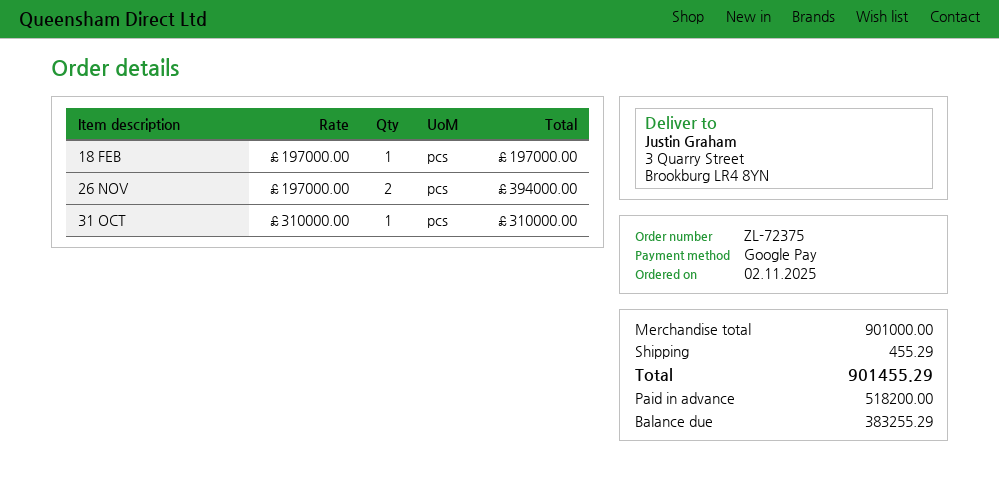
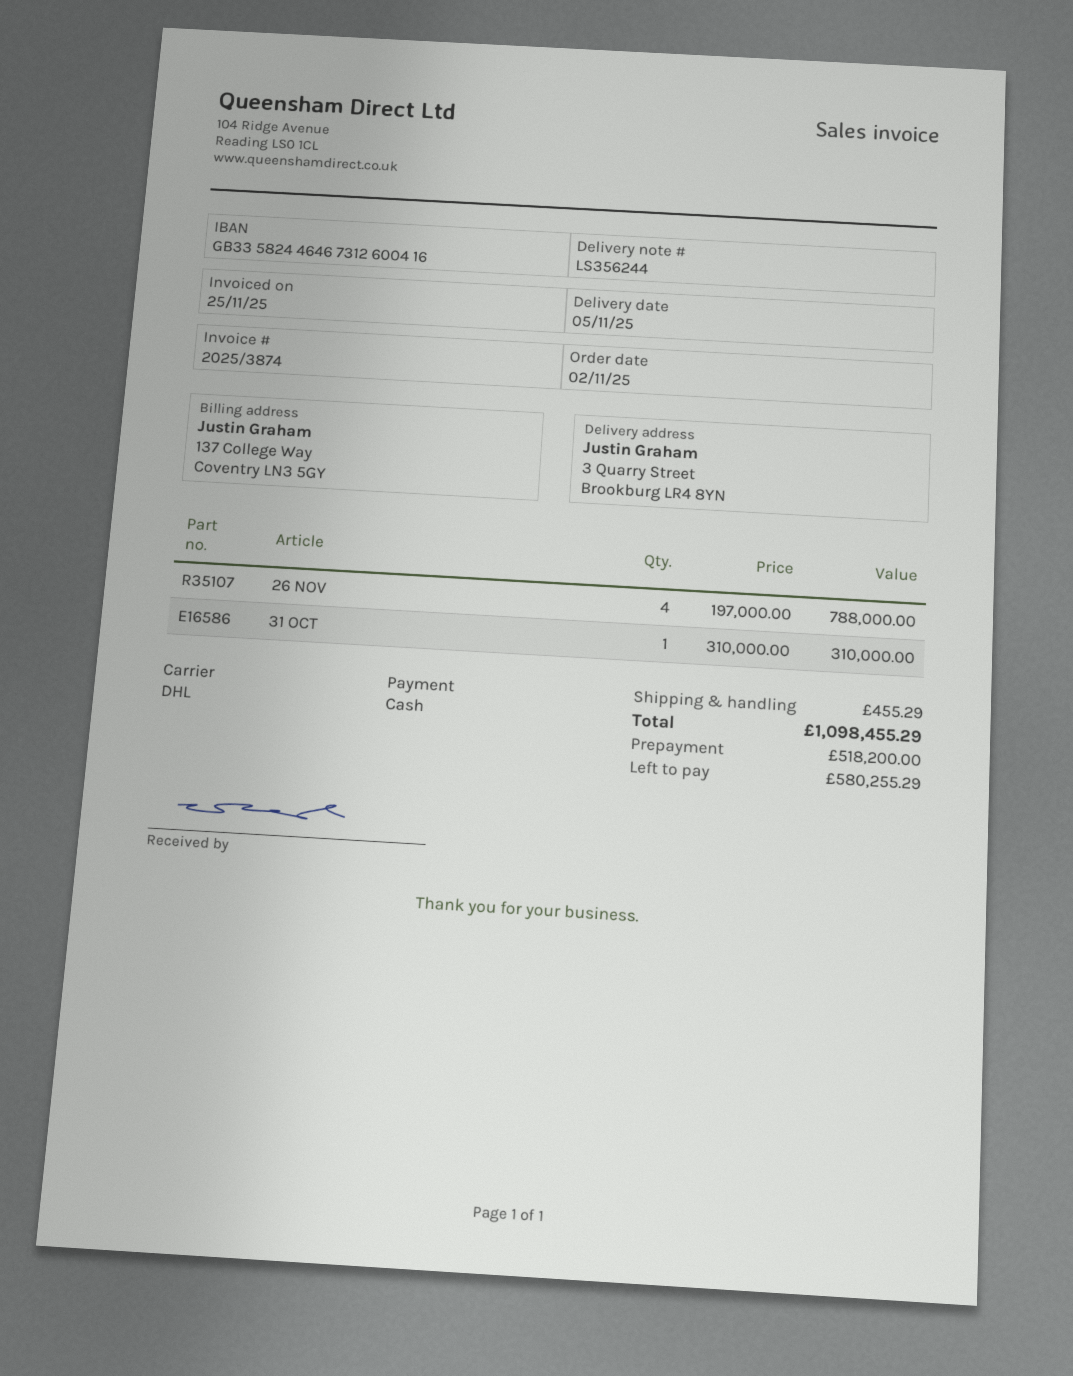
payment method: Google Pay -> cash
18 FEB: 1 x 197000.00 = 197000.00 -> none
26 NOV: 2 x 197000.00 = 394000.00 -> 4 x 197000.00 = 788000.00
total: 901455.29 -> 1098455.29
balance: 383255.29 -> 580255.29

